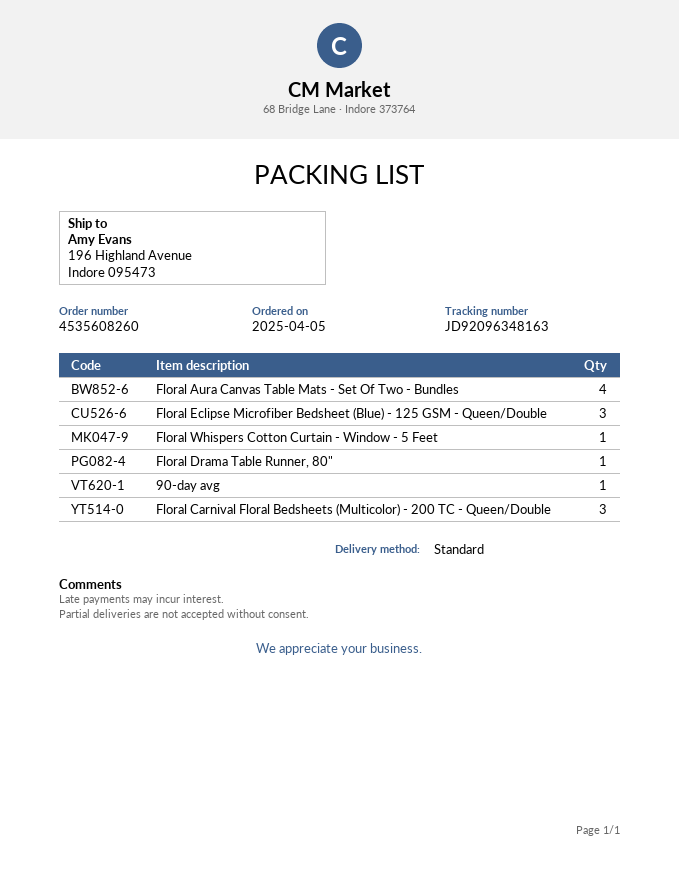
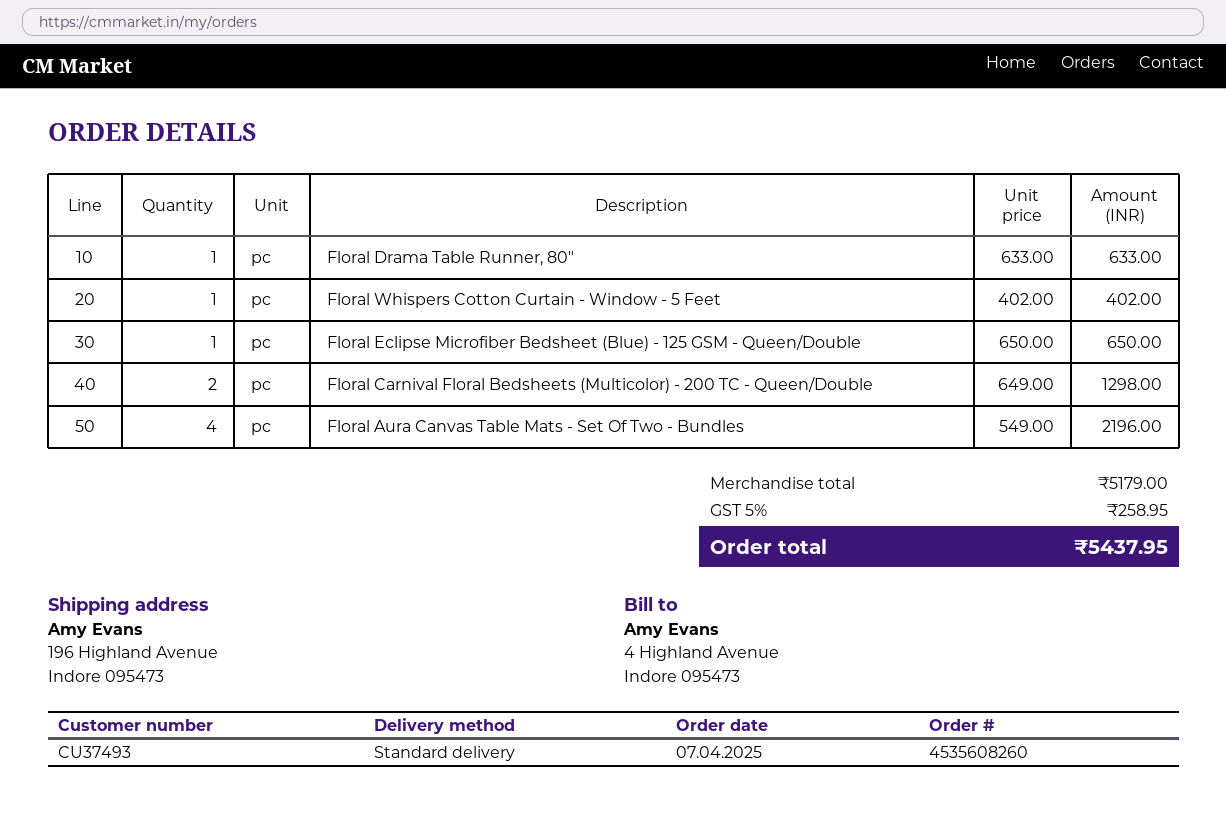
order date: 2025-04-05 -> 2025-04-07
Floral Eclipse Microfiber Bedsheet (Blue) - 125 GSM - Queen/Double: 3 -> 1
90-day avg: 1 -> none
Floral Carnival Floral Bedsheets (Multicolor) - 200 TC - Queen/Double: 3 -> 2

